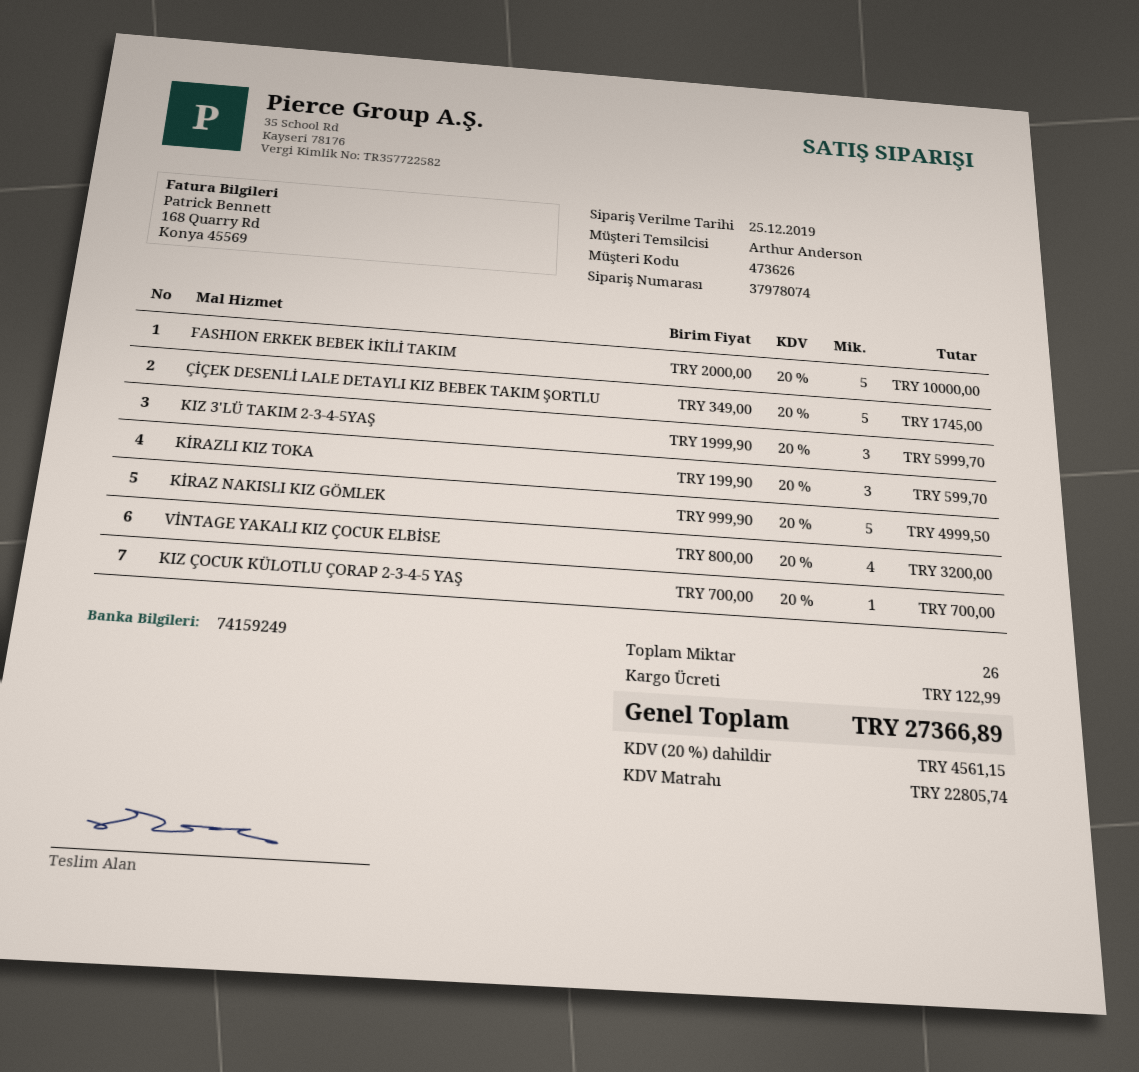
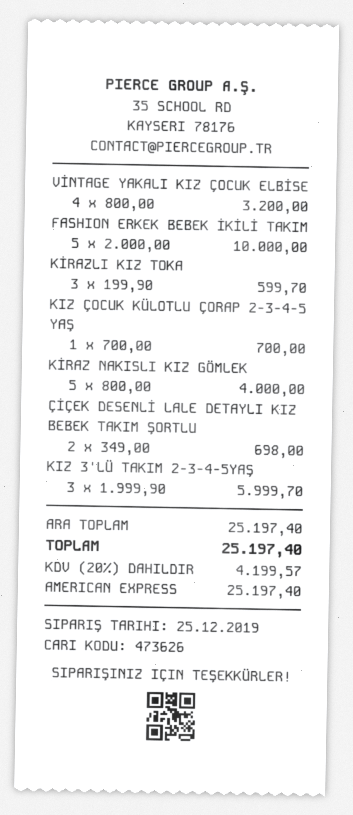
ÇİÇEK DESENLİ LALE DETAYLI KIZ BEBEK TAKIM ŞORTLU: 5 x 349.00 = 1745.00 -> 2 x 349.00 = 698.00
KİRAZ NAKISLI KIZ GÖMLEK: 5 x 999.90 = 4999.50 -> 5 x 800.00 = 4000.00
shipping: 122.99 -> none
tax: 20% = 4561.15 -> 20% = 4199.57
total: 27366.89 -> 25197.40

